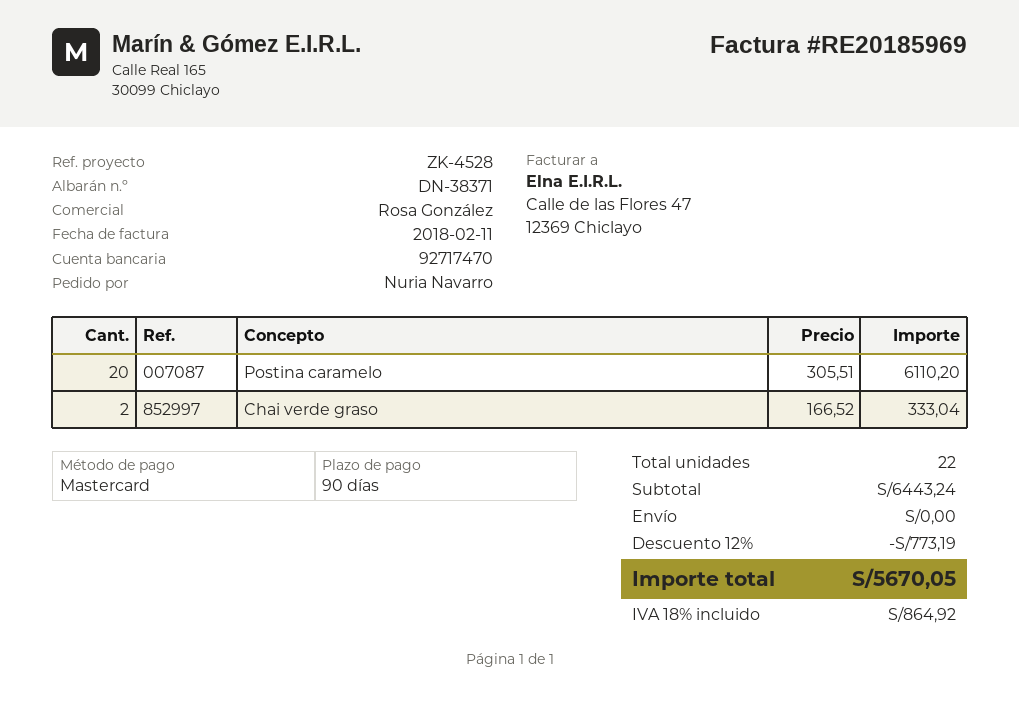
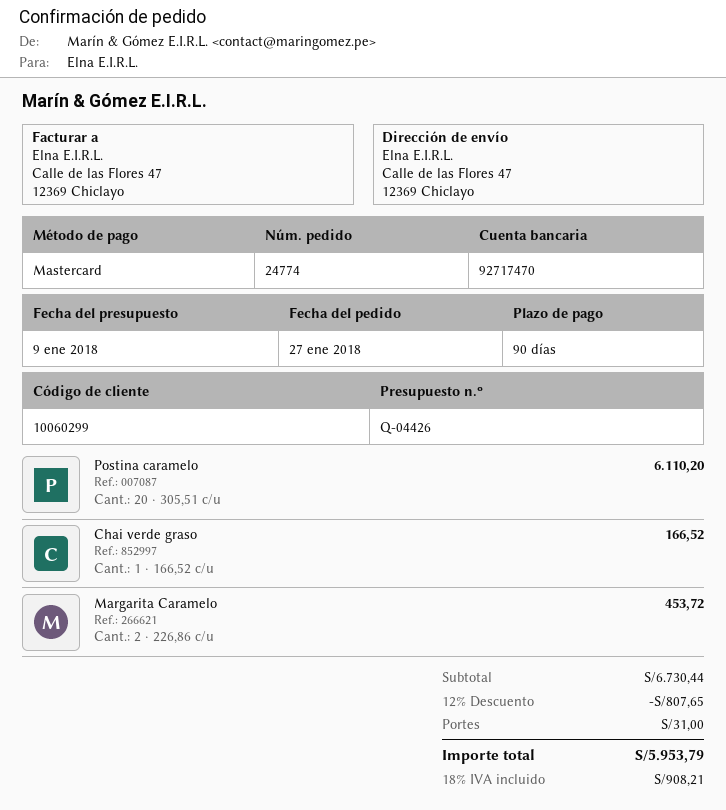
Chai verde graso: 2 x 166.52 = 333.04 -> 1 x 166.52 = 166.52
Margarita Caramelo: none -> 2 x 226.86 = 453.72
subtotal: 6443.24 -> 6730.44
discount: 12% = 773.19 -> 12% = 807.65
shipping: 0.00 -> 31.00
tax: 18% = 864.92 -> 18% = 908.21
total: 5670.05 -> 5953.79

